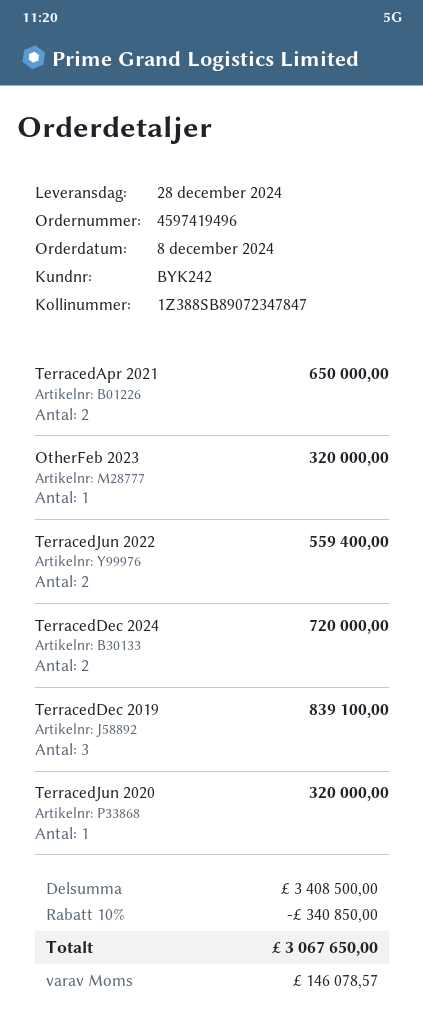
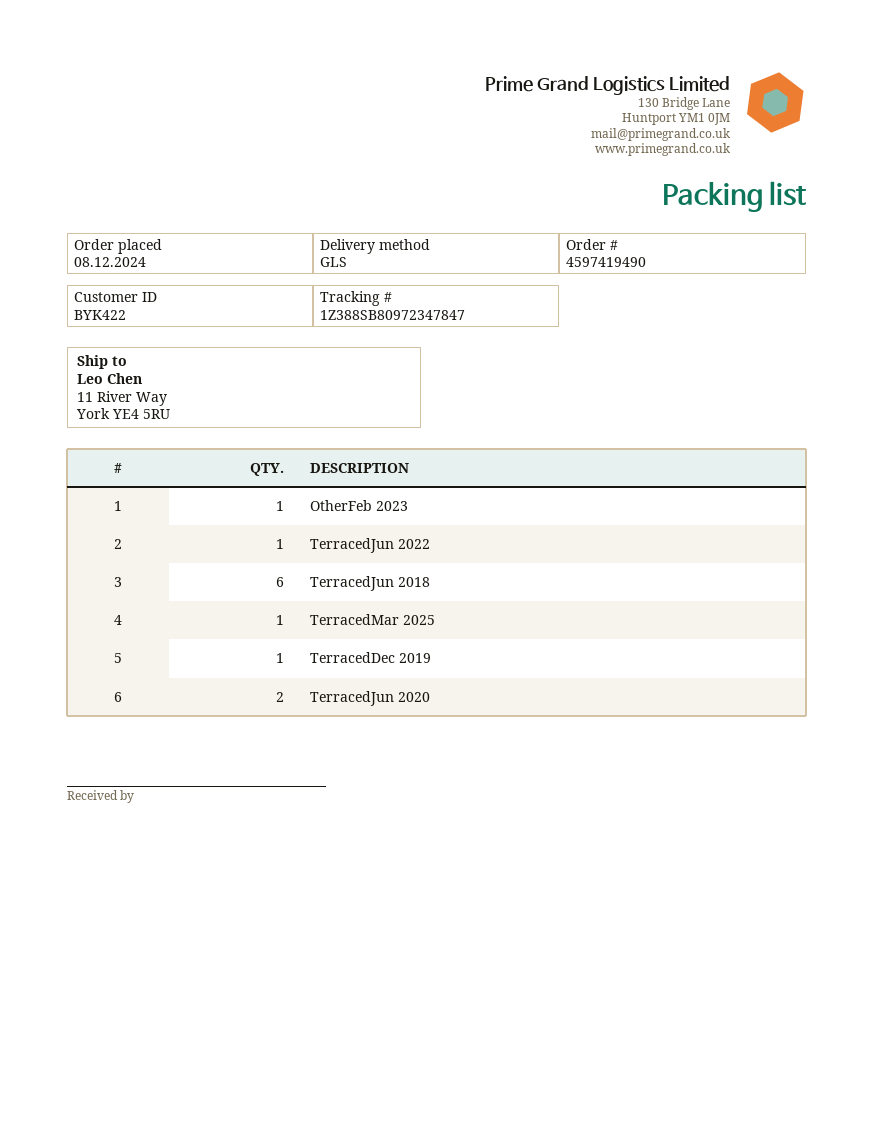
order number: 4597419496 -> 4597419490
customer number: BYK242 -> BYK422
tracking number: 1Z388SB89072347847 -> 1Z388SB80972347847
TerracedApr 2021: 2 -> none
TerracedJun 2022: 2 -> 1
TerracedDec 2024: 2 -> none
TerracedDec 2019: 3 -> 1
TerracedJun 2020: 1 -> 2
TerracedJun 2018: none -> 6
TerracedMar 2025: none -> 1

